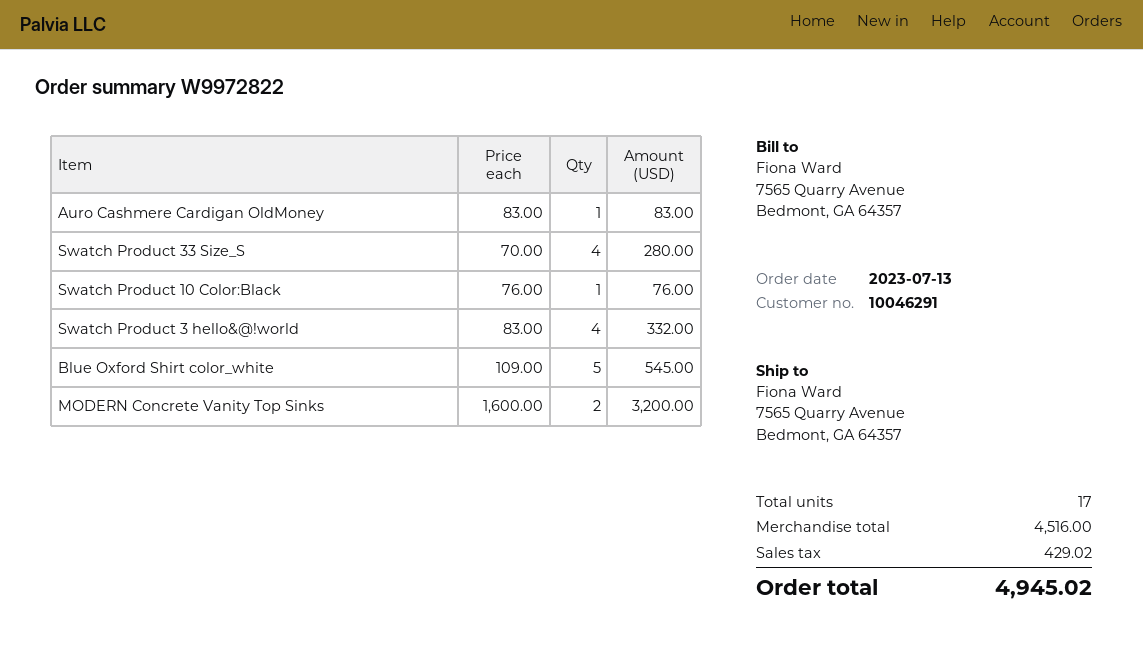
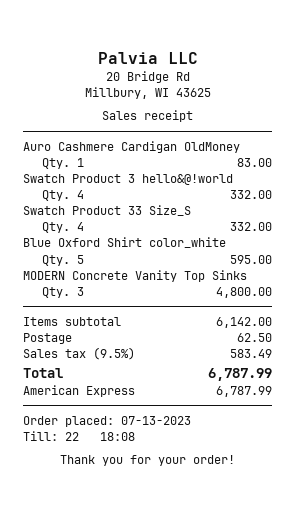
Swatch Product 33 Size_S: 4 for 280.00 -> 4 for 332.00
Swatch Product 10 Color:Black: 1 for 76.00 -> none
Blue Oxford Shirt color_white: 5 for 545.00 -> 5 for 595.00
MODERN Concrete Vanity Top Sinks: 2 for 3200.00 -> 3 for 4800.00
subtotal: 4516.00 -> 6142.00
shipping: none -> 62.50
tax: 429.02 -> 583.49
total: 4945.02 -> 6787.99

